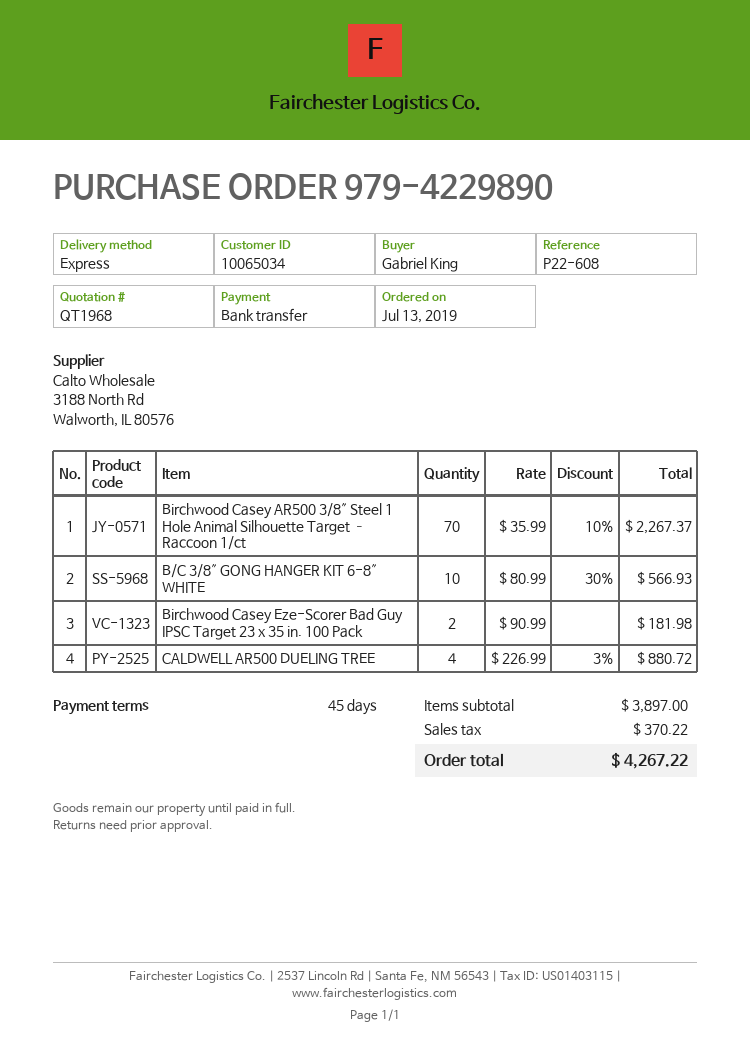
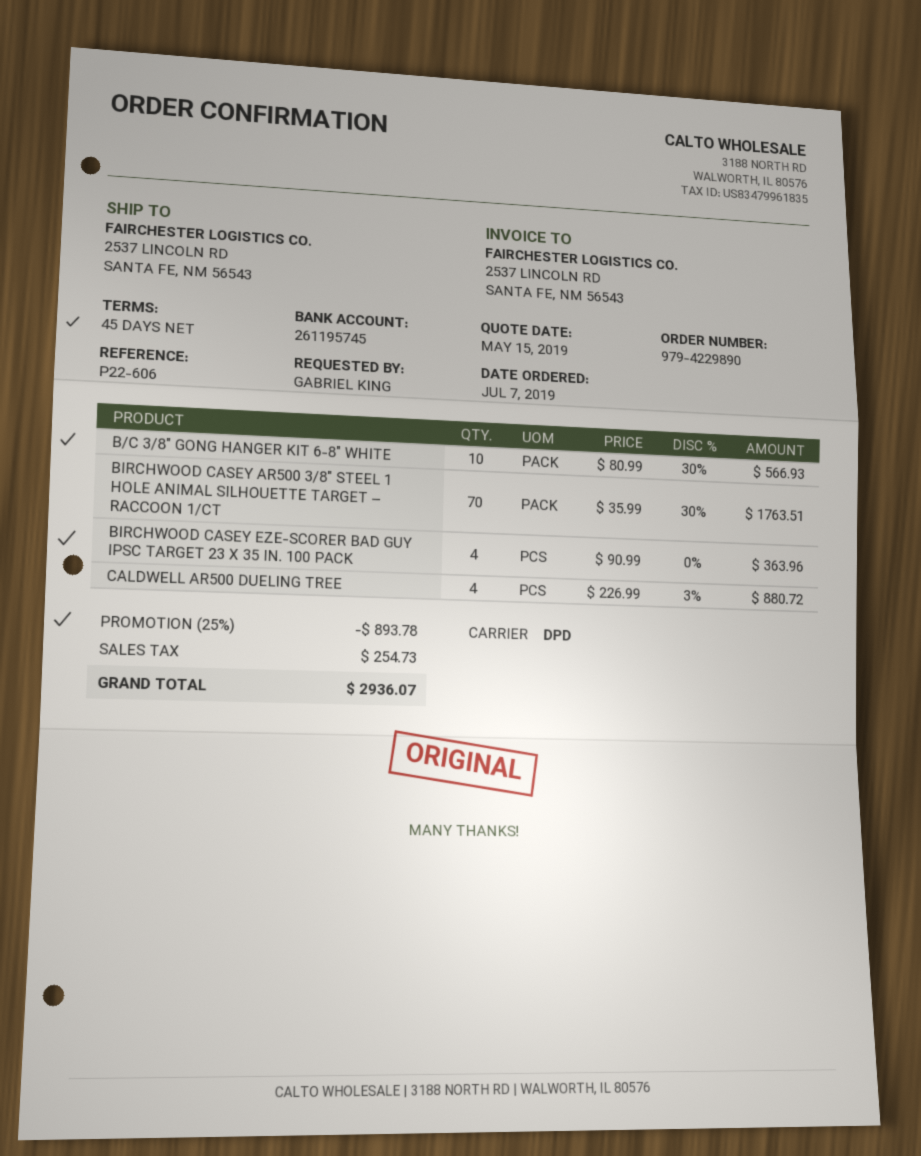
order date: 2019-07-13 -> 2019-07-07
reference: P22-608 -> P22-606
shipping method: express -> DPD
Birchwood Casey AR500 3/8″ Steel 1 Hole Animal Silhouette Target – Raccoon 1/ct: 70 x 35.99 - 10% = 2267.37 -> 70 x 35.99 - 30% = 1763.51
Birchwood Casey Eze-Scorer Bad Guy IPSC Target 23 x 35 in. 100 Pack: 2 x 90.99 = 181.98 -> 4 x 90.99 = 363.96
discount: none -> 25% = 893.78
tax: 370.22 -> 254.73
total: 4267.22 -> 2936.07

